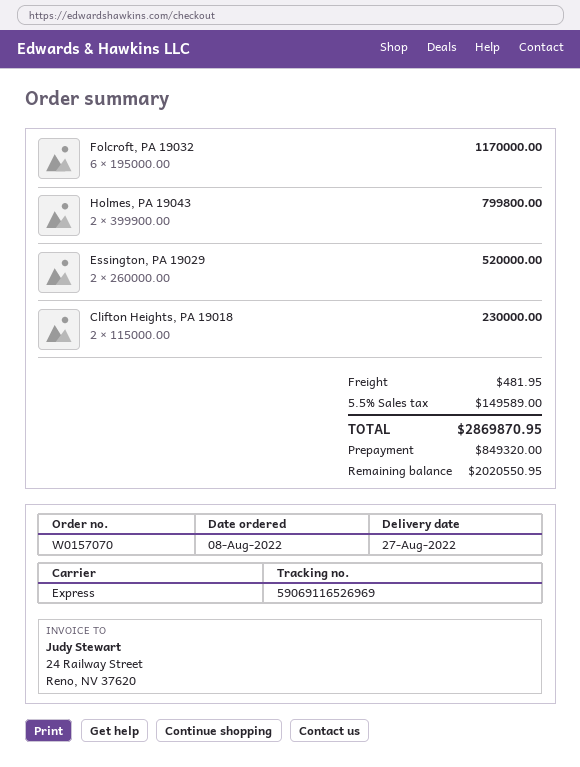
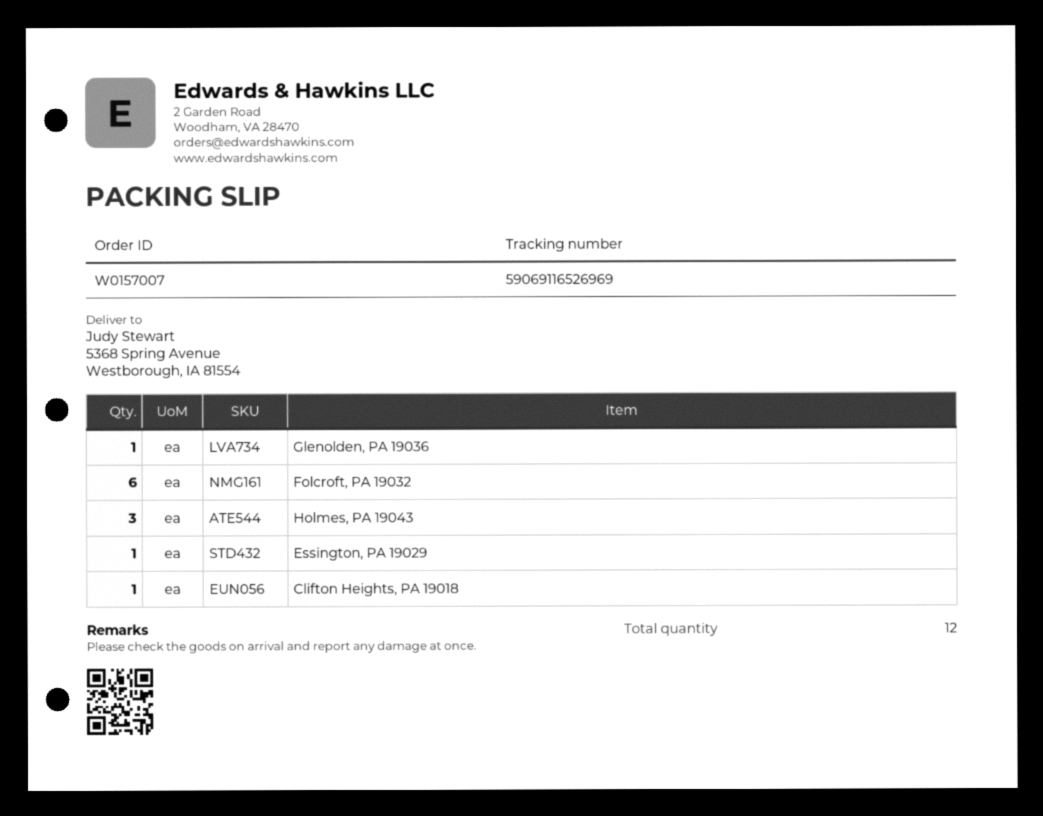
order number: W0157070 -> W0157007
Holmes, PA 19043: 2 -> 3
Essington, PA 19029: 2 -> 1
Clifton Heights, PA 19018: 2 -> 1
Glenolden, PA 19036: none -> 1

